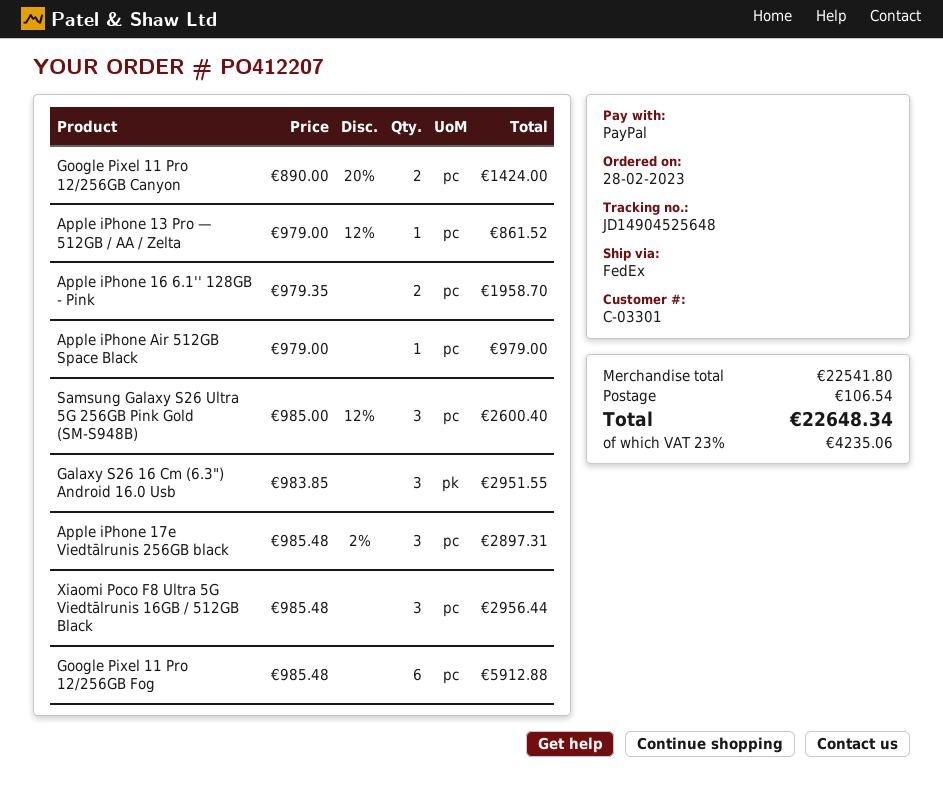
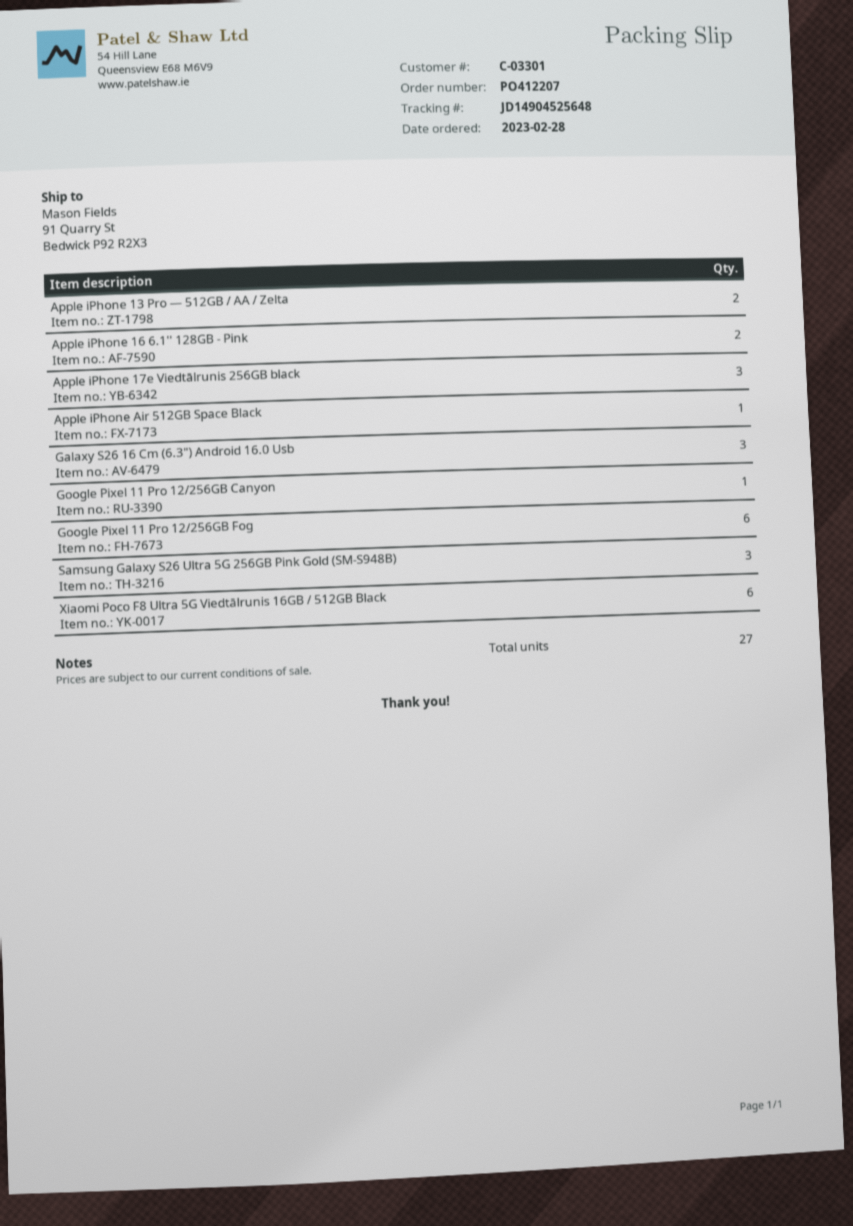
Google Pixel 11 Pro 12/256GB Canyon: 2 -> 1
Apple iPhone 13 Pro — 512GB / AA / Zelta: 1 -> 2
Xiaomi Poco F8 Ultra 5G Viedtālrunis 16GB / 512GB Black: 3 -> 6

